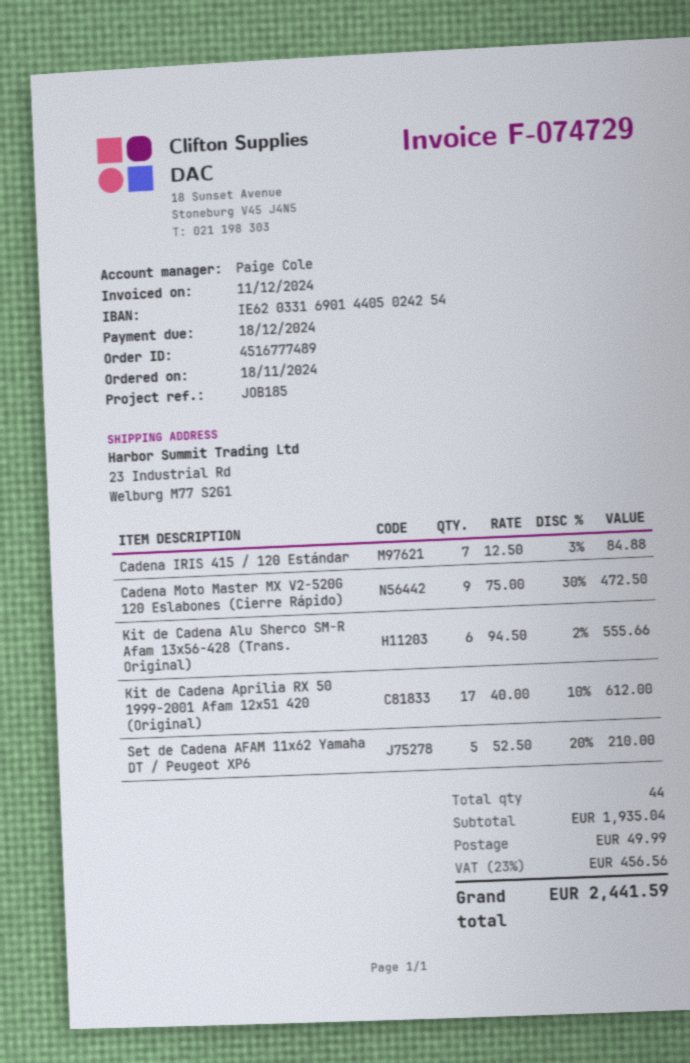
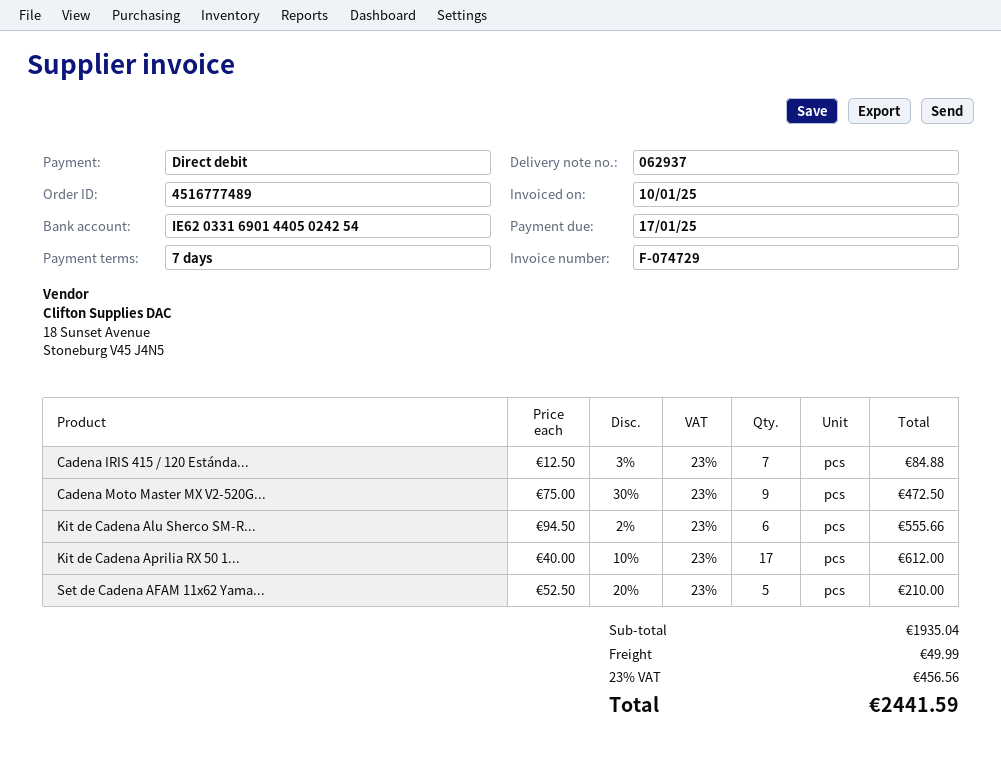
invoice date: 2024-12-11 -> 2025-01-10
due date: 2024-12-18 -> 2025-01-17

